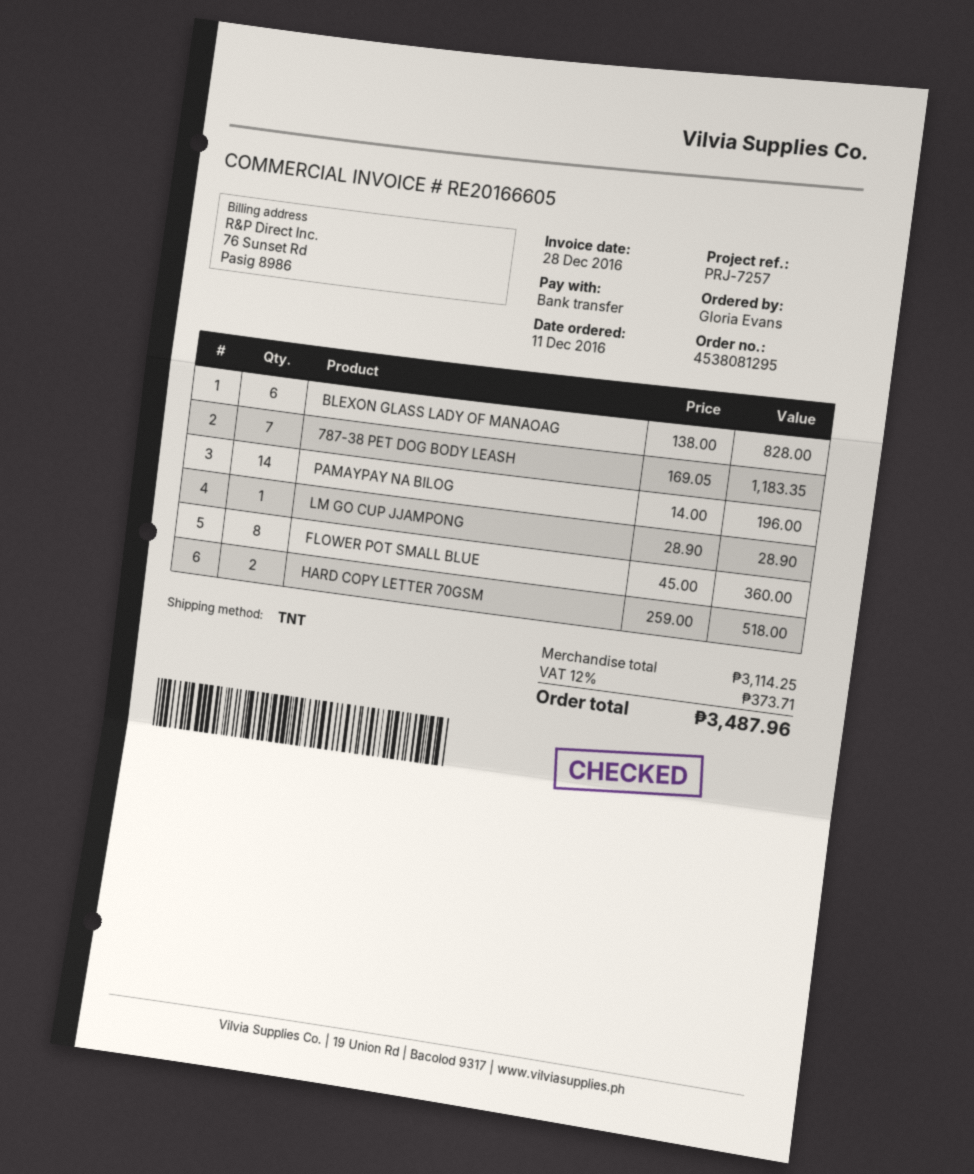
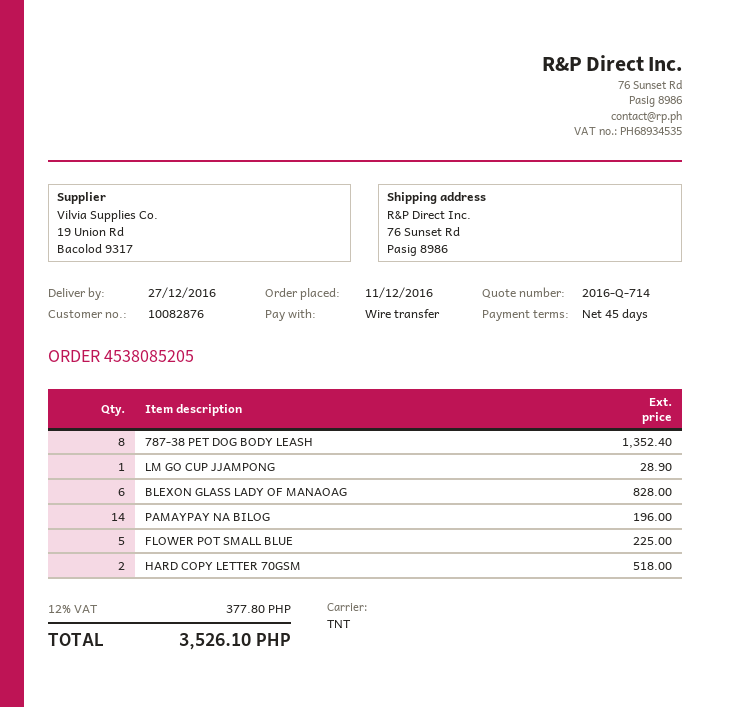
order number: 4538081295 -> 4538085205
787-38 PET DOG BODY LEASH: 7 for 1183.35 -> 8 for 1352.40
FLOWER POT SMALL BLUE: 8 for 360.00 -> 5 for 225.00
tax: 12% = 373.71 -> 12% = 377.80
total: 3487.96 -> 3526.10

